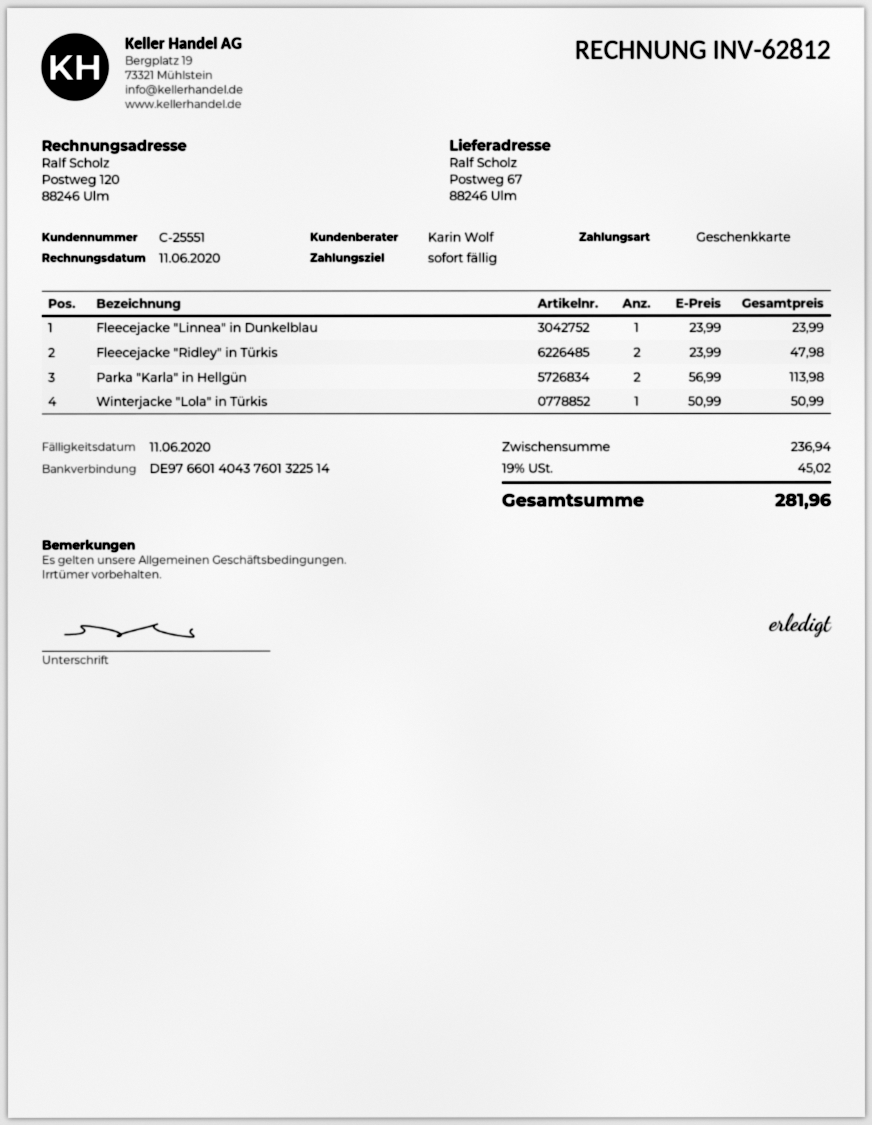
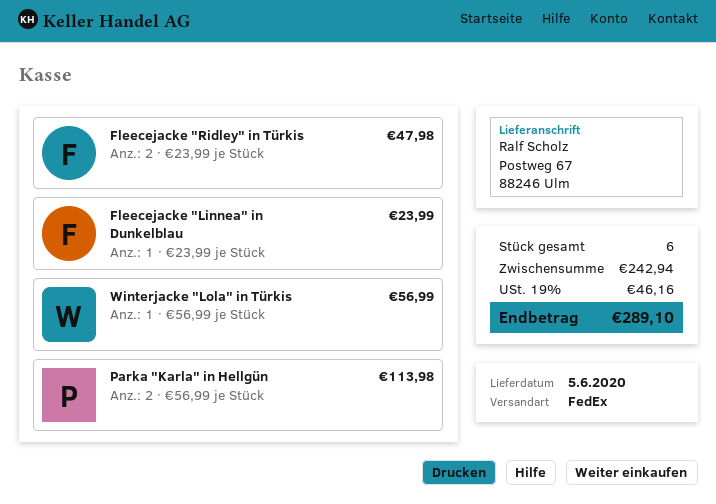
Winterjacke "Lola" in Türkis: 1 x 50.99 = 50.99 -> 1 x 56.99 = 56.99
subtotal: 236.94 -> 242.94
tax: 19% = 45.02 -> 19% = 46.16
total: 281.96 -> 289.10

